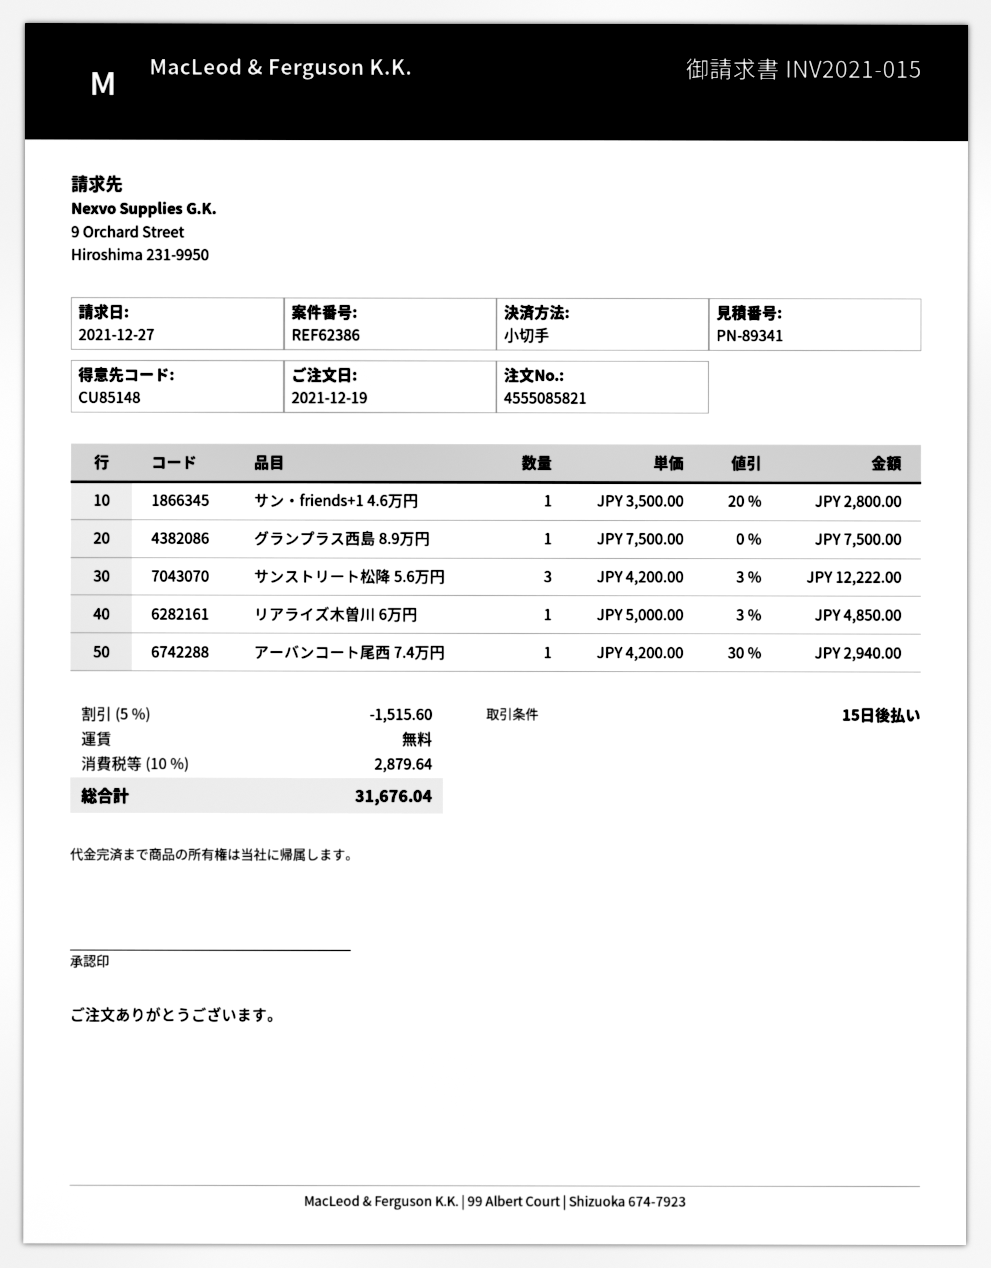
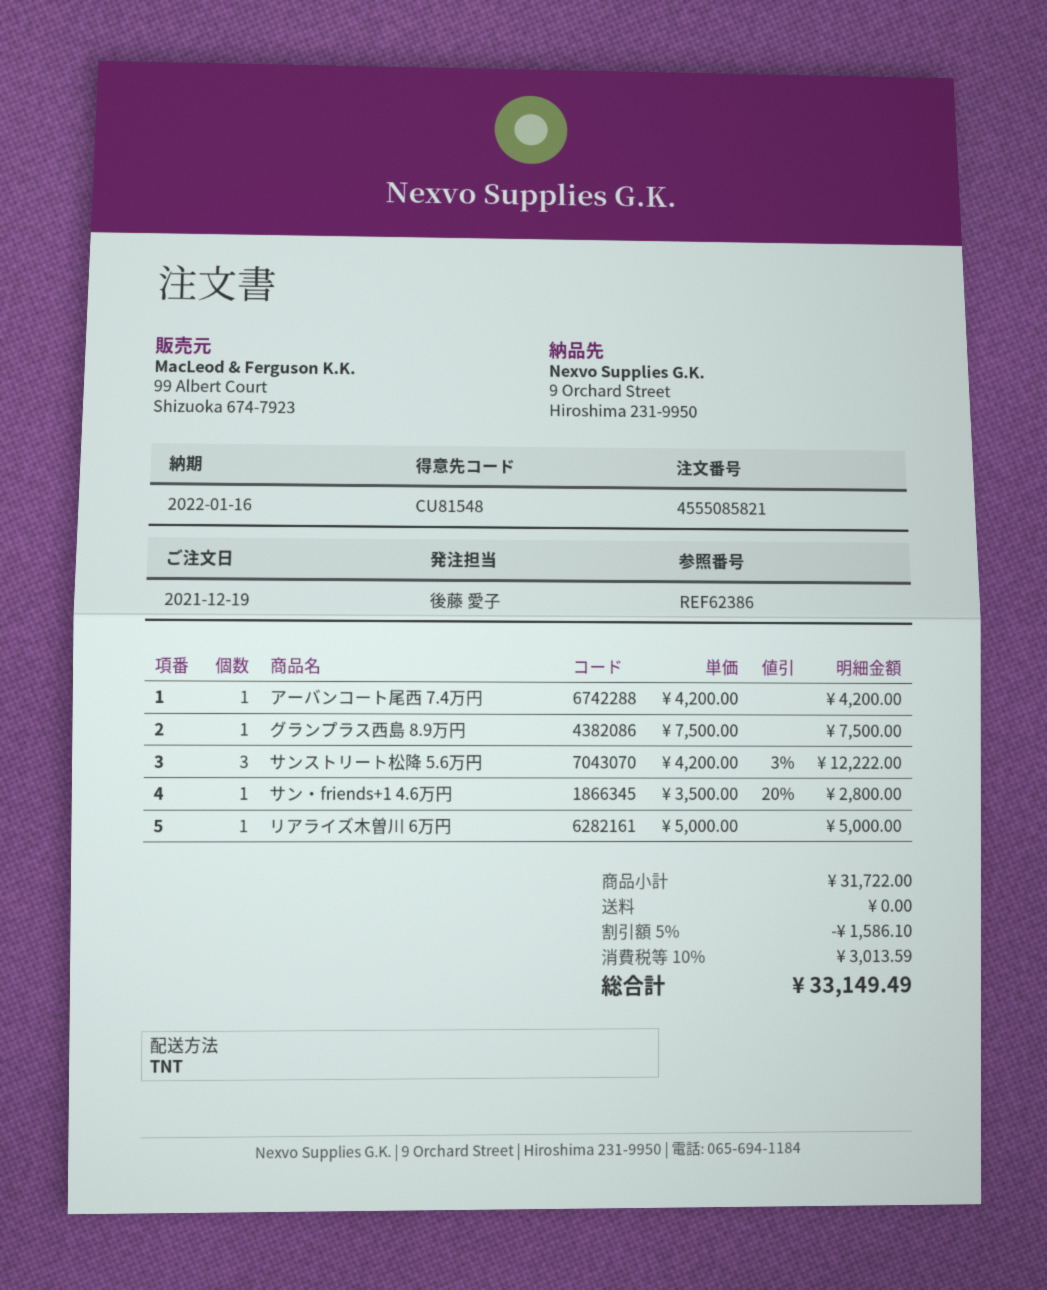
customer number: CU85148 -> CU81548
リアライズ木曽川 6万円: 1 x 5000.00 - 3% = 4850.00 -> 1 x 5000.00 = 5000.00
アーバンコート尾西 7.4万円: 1 x 4200.00 - 30% = 2940.00 -> 1 x 4200.00 = 4200.00
discount: 5% = 1515.60 -> 5% = 1586.10
tax: 10% = 2879.64 -> 10% = 3013.59
total: 31676.04 -> 33149.49

